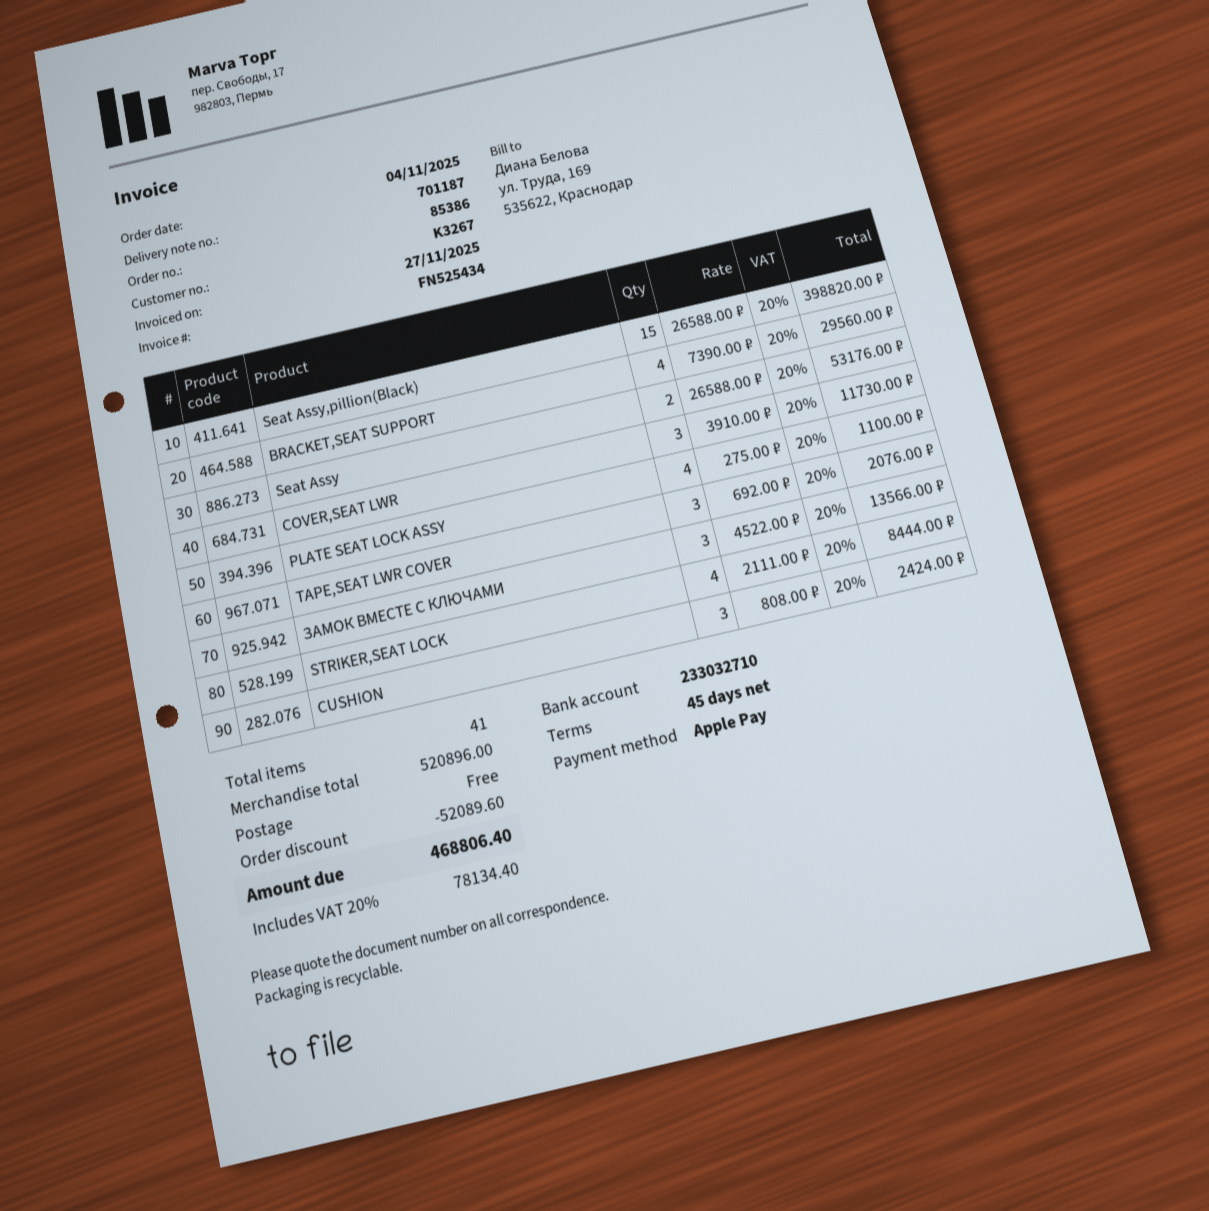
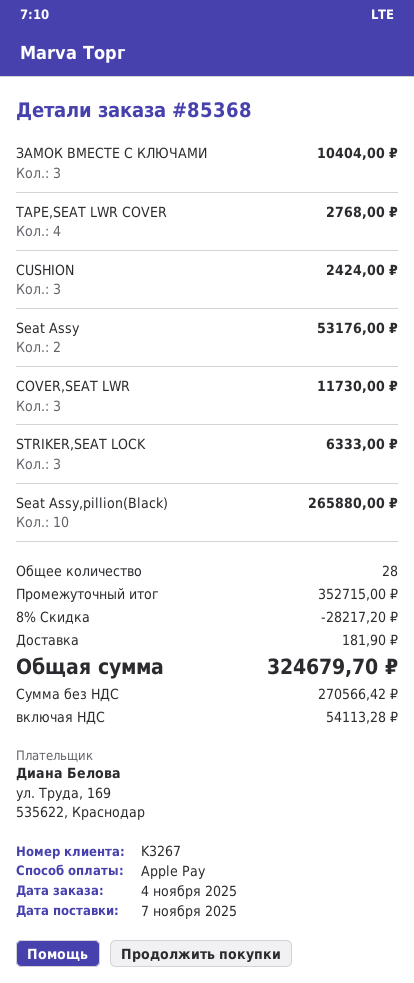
order number: 85386 -> 85368
Seat Assy,pillion(Black): 15 for 398820.00 -> 10 for 265880.00
BRACKET,SEAT SUPPORT: 4 for 29560.00 -> none
PLATE SEAT LOCK ASSY: 4 for 1100.00 -> none
TAPE,SEAT LWR COVER: 3 for 2076.00 -> 4 for 2768.00
ЗАМОК ВМЕСТЕ С КЛЮЧАМИ: 3 for 13566.00 -> 3 for 10404.00
STRIKER,SEAT LOCK: 4 for 8444.00 -> 3 for 6333.00
total quantity: 41 -> 28
subtotal: 520896.00 -> 352715.00
discount: 52089.60 -> 28217.20
shipping: 0.00 -> 181.90
tax: 78134.40 -> 54113.28
total: 468806.40 -> 324679.70

